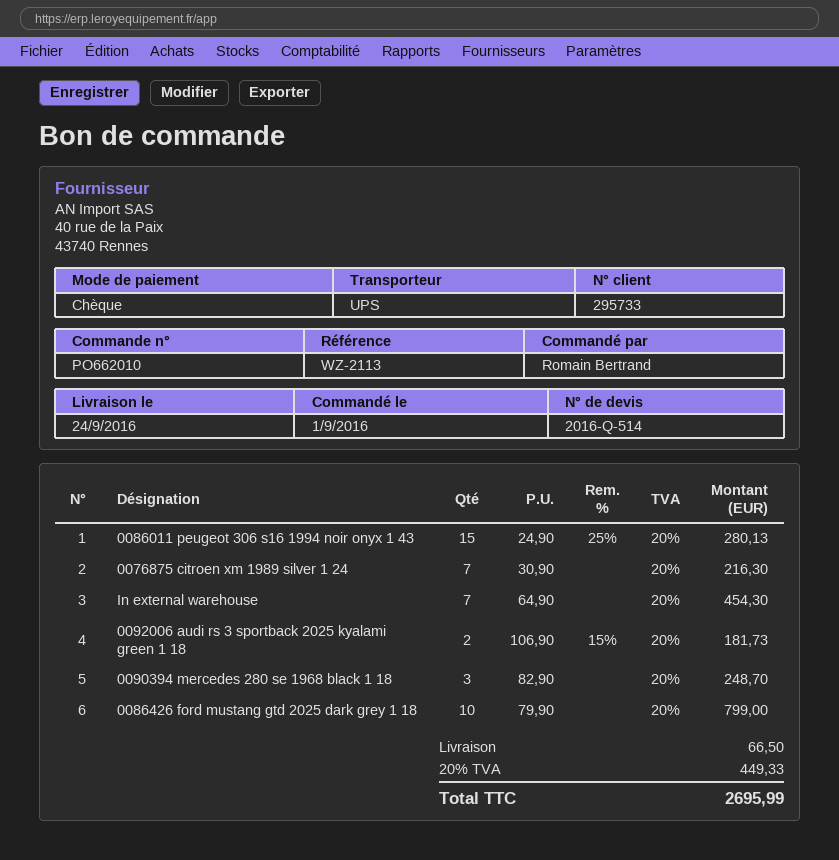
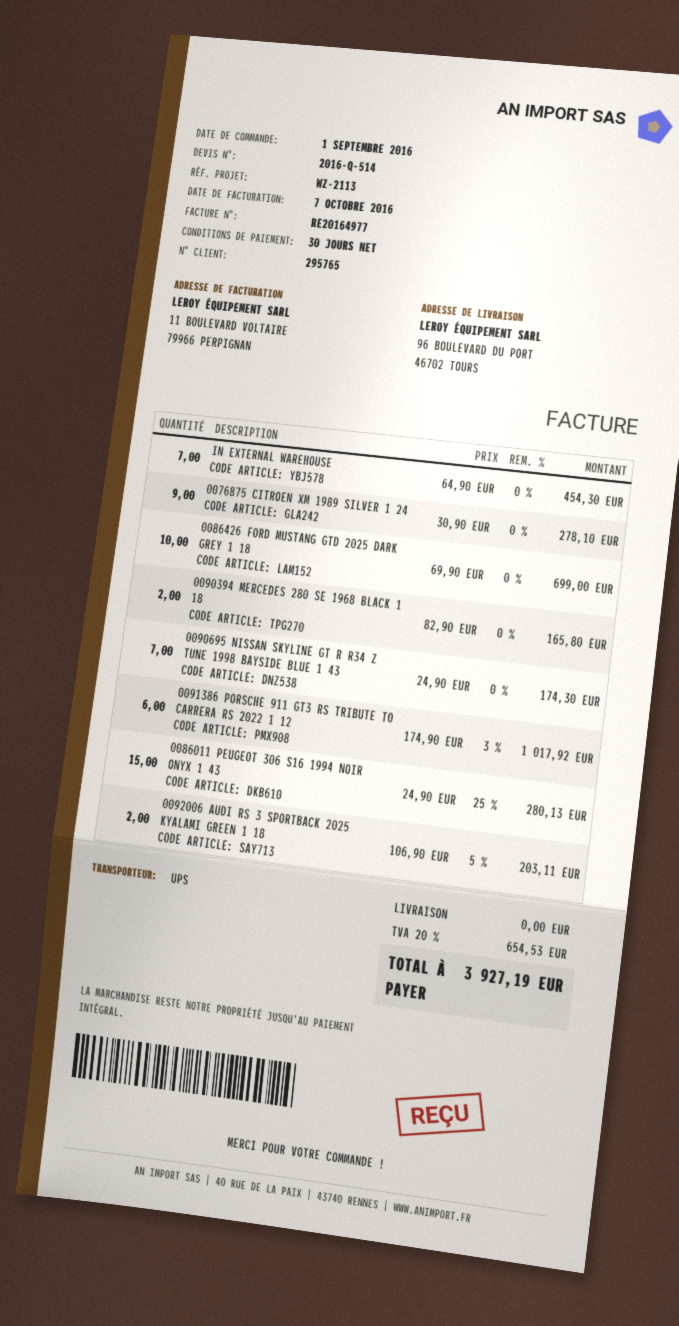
customer number: 295733 -> 295765
0076875 citroen xm 1989 silver 1 24: 7 x 30.90 = 216.30 -> 9 x 30.90 = 278.10
0092006 audi rs 3 sportback 2025 kyalami green 1 18: 2 x 106.90 - 15% = 181.73 -> 2 x 106.90 - 5% = 203.11
0090394 mercedes 280 se 1968 black 1 18: 3 x 82.90 = 248.70 -> 2 x 82.90 = 165.80
0086426 ford mustang gtd 2025 dark grey 1 18: 10 x 79.90 = 799.00 -> 10 x 69.90 = 699.00
0090695 NISSAN SKYLINE GT R R34 Z TUNE 1998 BAYSIDE BLUE 1 43: none -> 7 x 24.90 = 174.30
0091386 PORSCHE 911 GT3 RS TRIBUTE TO CARRERA RS 2022 1 12: none -> 6 x 174.90 - 3% = 1017.92
shipping: 66.50 -> 0.00
tax: 20% = 449.33 -> 20% = 654.53
total: 2695.99 -> 3927.19

